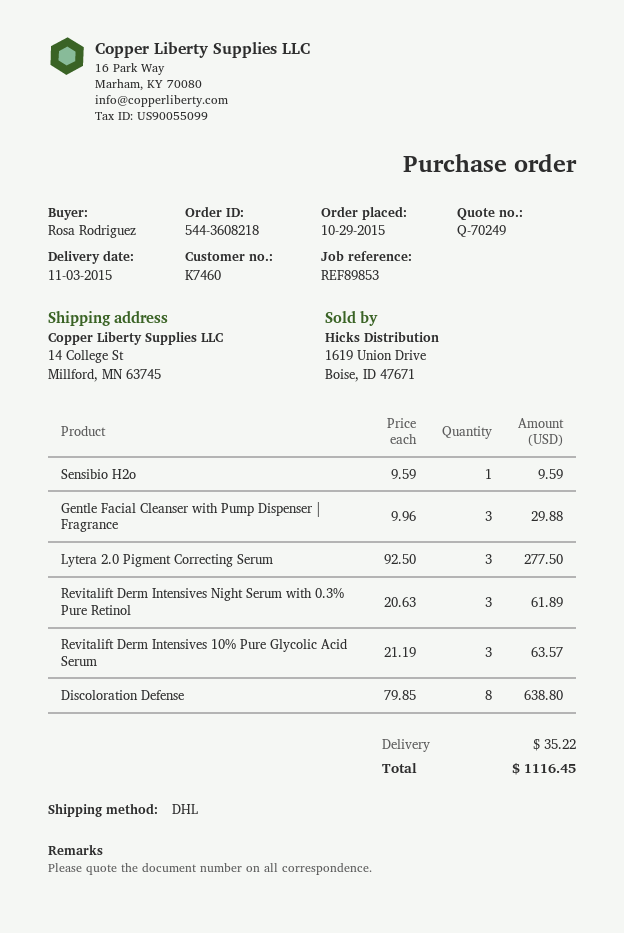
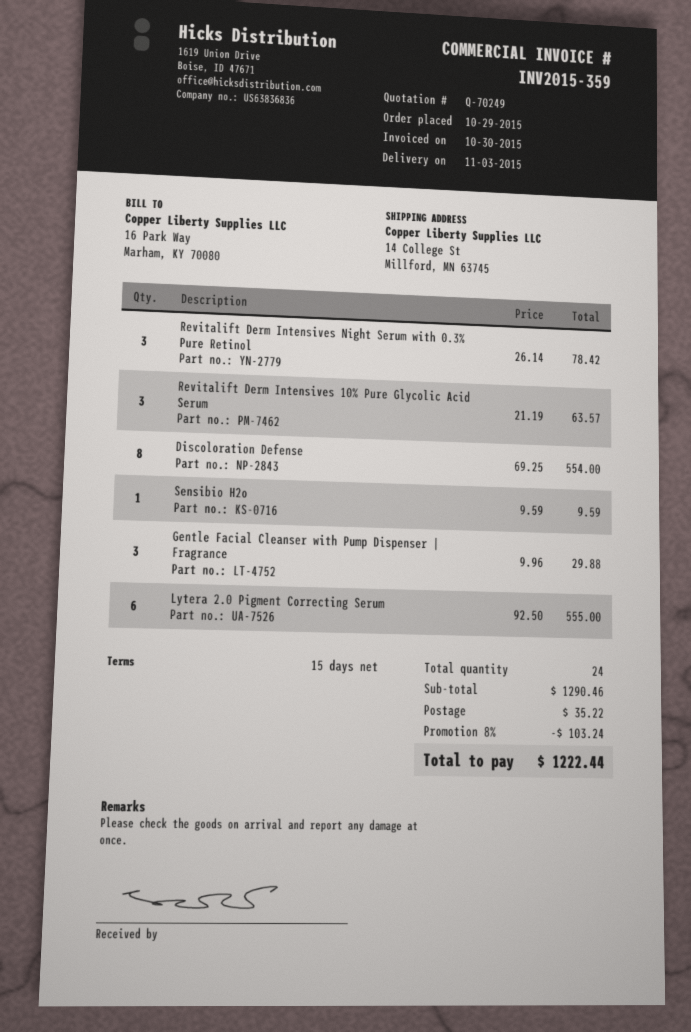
Lytera 2.0 Pigment Correcting Serum: 3 x 92.50 = 277.50 -> 6 x 92.50 = 555.00
Revitalift Derm Intensives Night Serum with 0.3% Pure Retinol: 3 x 20.63 = 61.89 -> 3 x 26.14 = 78.42
Discoloration Defense: 8 x 79.85 = 638.80 -> 8 x 69.25 = 554.00
discount: none -> 8% = 103.24
total: 1116.45 -> 1222.44

